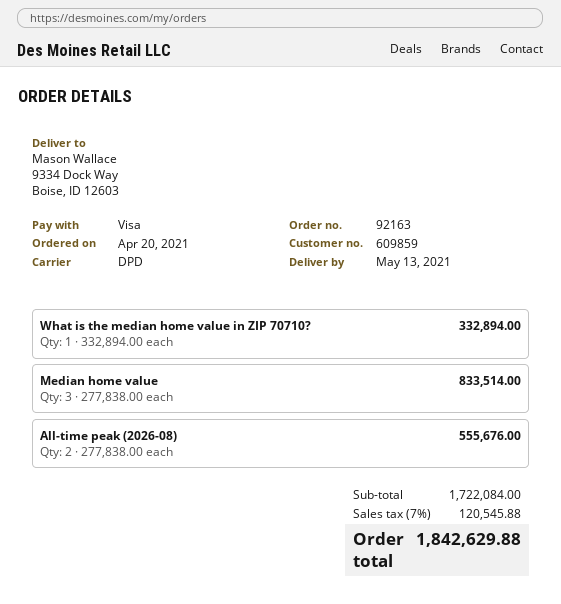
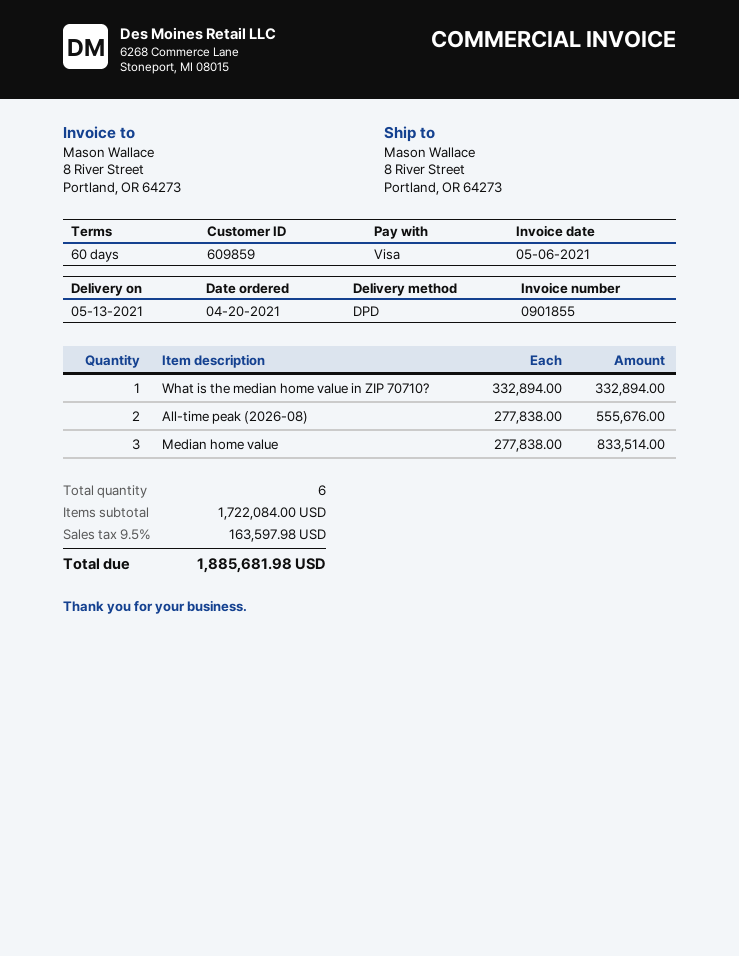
ship to: 9334 Dock Way, Boise, ID 12603 -> 8 River Street, Portland, OR 64273
tax: 7% = 120545.88 -> 9.5% = 163597.98
total: 1842629.88 -> 1885681.98

